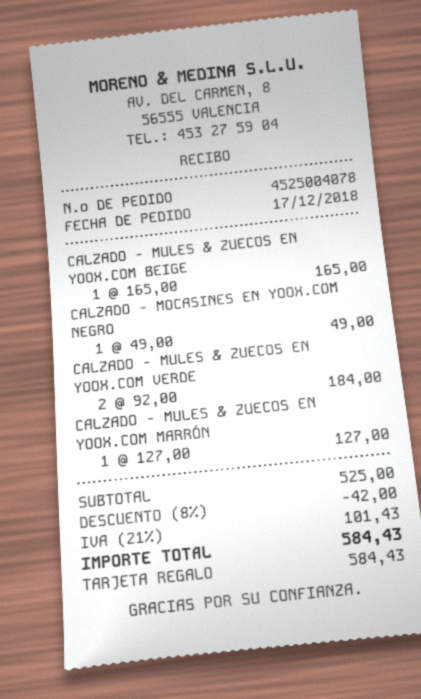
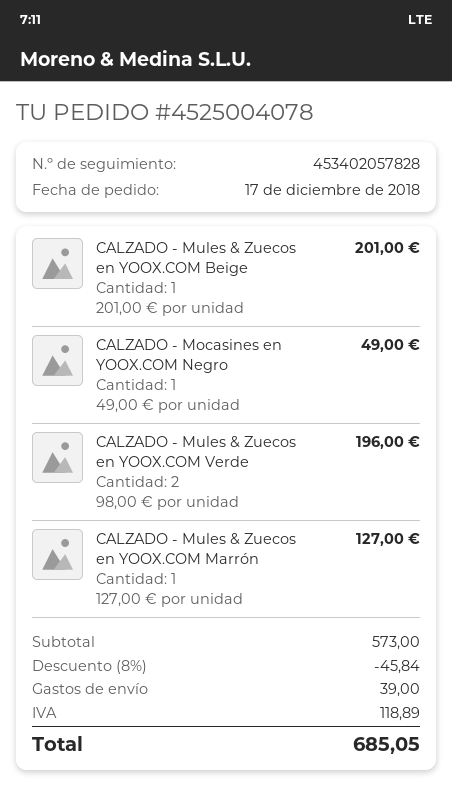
CALZADO - MULES & ZUECOS EN YOOX.COM BEIGE: 1 x 165.00 = 165.00 -> 1 x 201.00 = 201.00
CALZADO - MULES & ZUECOS EN YOOX.COM VERDE: 2 x 92.00 = 184.00 -> 2 x 98.00 = 196.00
subtotal: 525.00 -> 573.00
discount: 8% = 42.00 -> 8% = 45.84
shipping: none -> 39.00
tax: 101.43 -> 118.89
total: 584.43 -> 685.05

